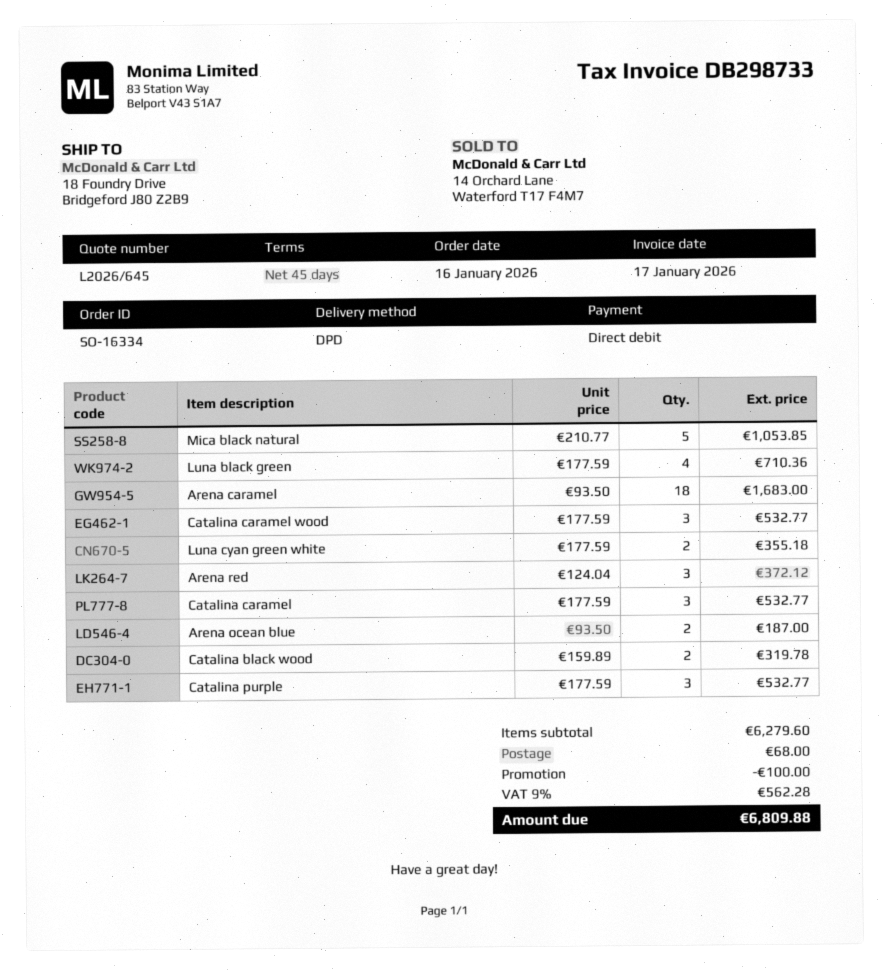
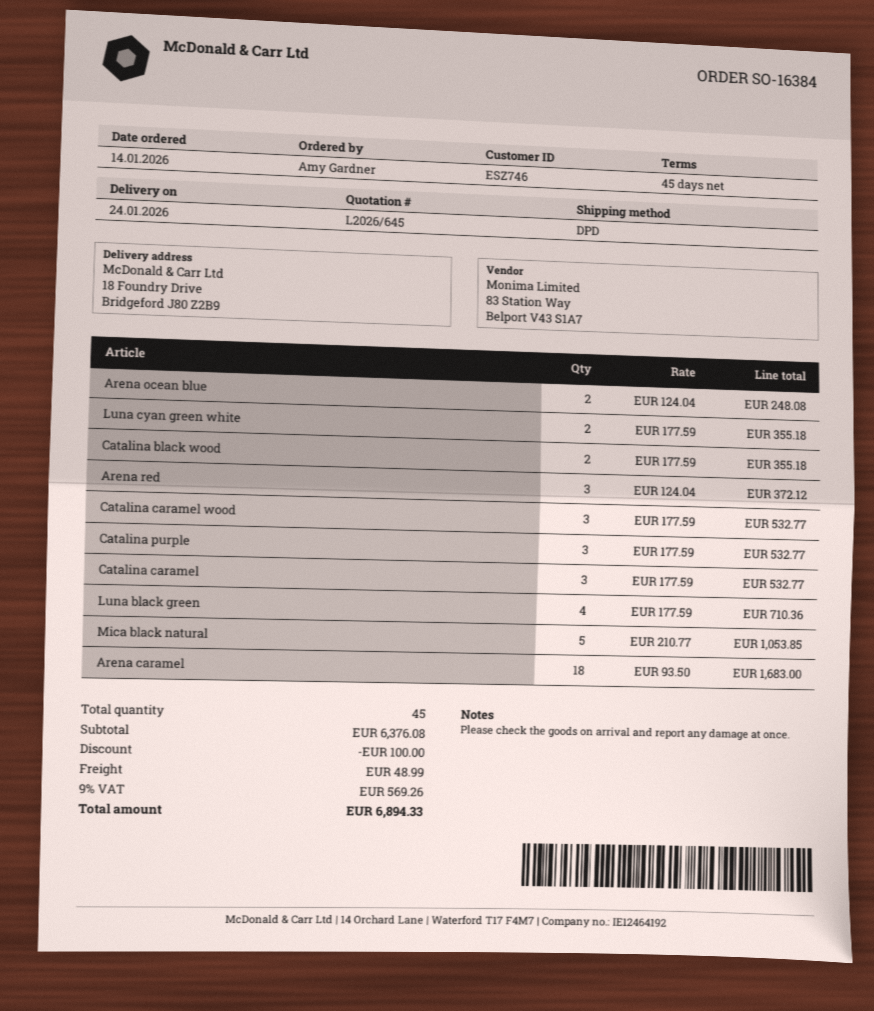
order number: SO-16334 -> SO-16384
order date: 2026-01-16 -> 2026-01-14
Arena ocean blue: 2 x 93.50 = 187.00 -> 2 x 124.04 = 248.08
Catalina black wood: 2 x 159.89 = 319.78 -> 2 x 177.59 = 355.18
subtotal: 6279.60 -> 6376.08
shipping: 68.00 -> 48.99
tax: 9% = 562.28 -> 9% = 569.26
total: 6809.88 -> 6894.33

